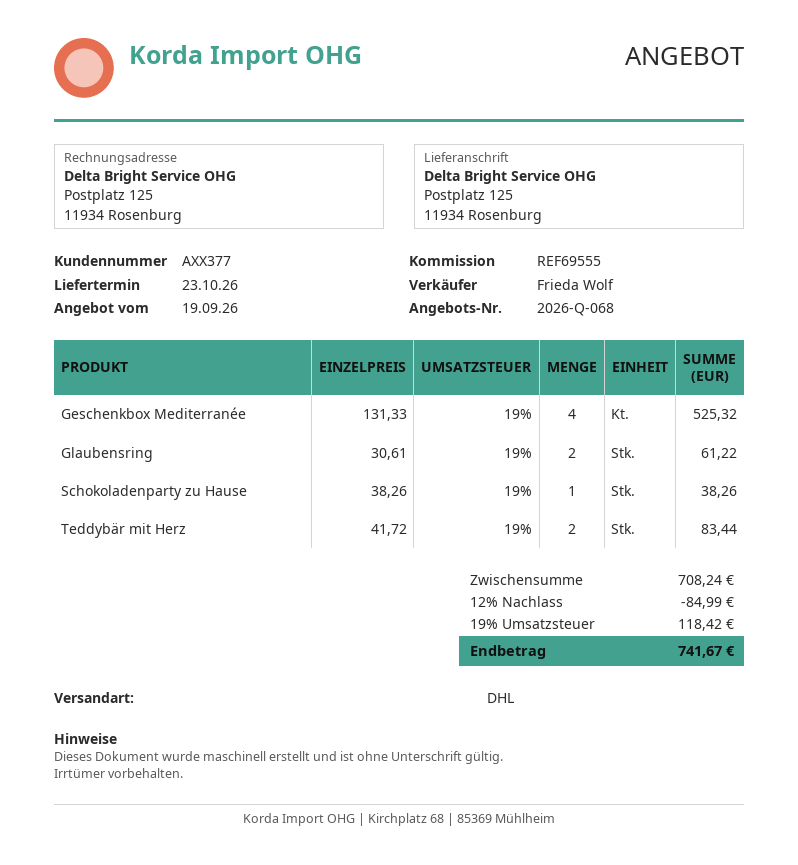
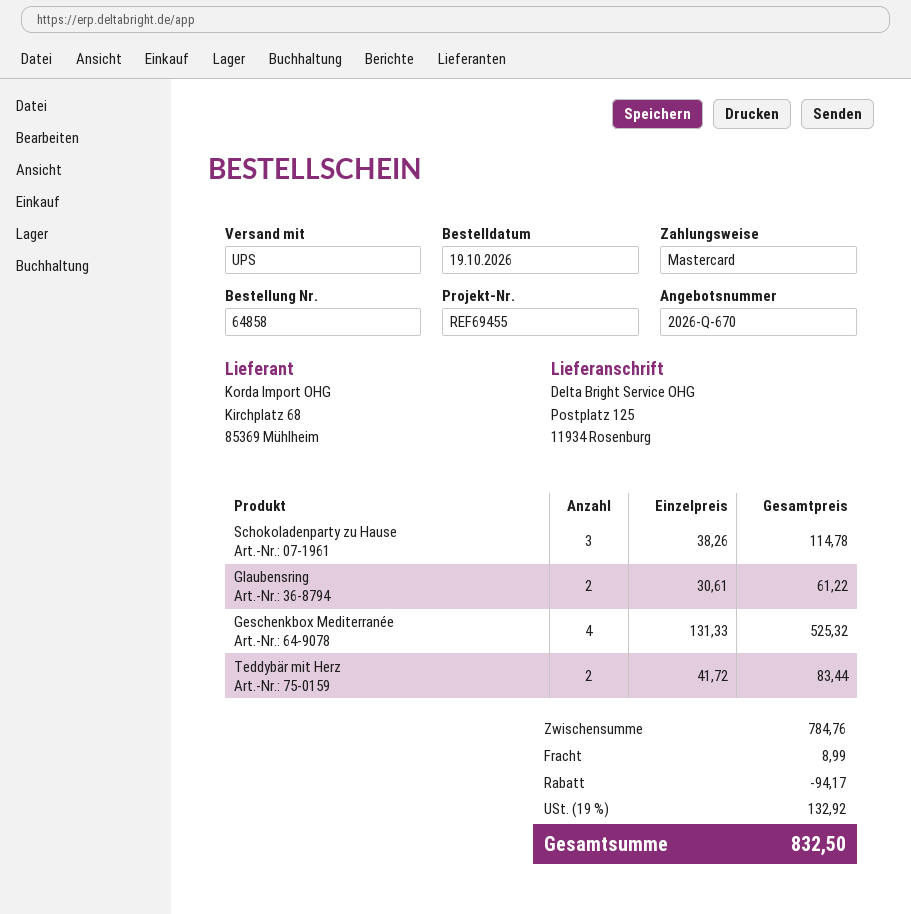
quote number: 2026-Q-068 -> 2026-Q-670
reference: REF69555 -> REF69455
shipping method: DHL -> UPS
Schokoladenparty zu Hause: 1 x 38.26 = 38.26 -> 3 x 38.26 = 114.78
subtotal: 708.24 -> 784.76
discount: 84.99 -> 94.17
shipping: none -> 8.99
tax: 19% = 118.42 -> 19% = 132.92
total: 741.67 -> 832.50

